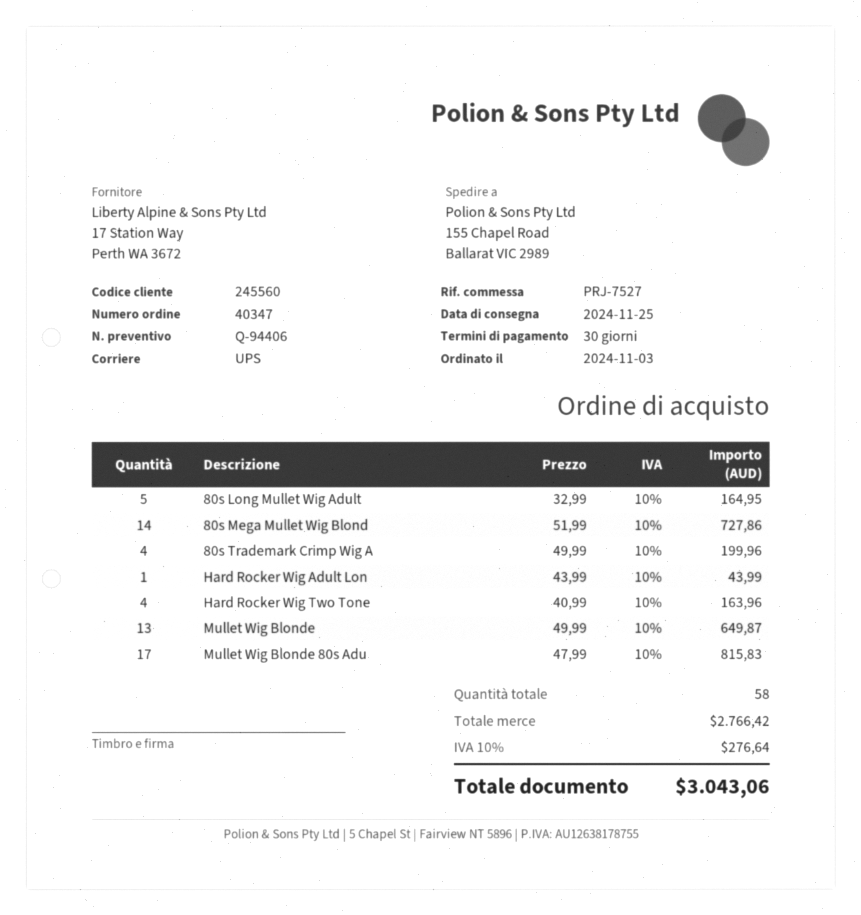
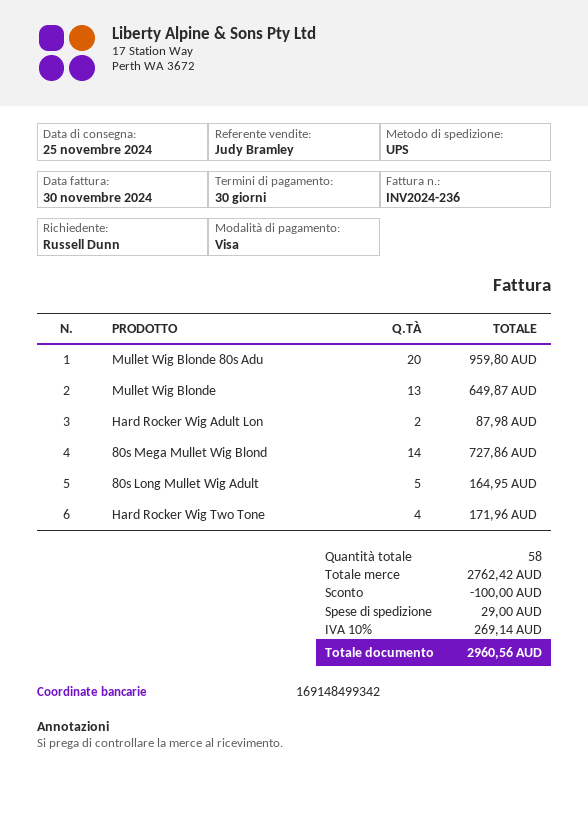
80s Trademark Crimp Wig A: 4 for 199.96 -> none
Hard Rocker Wig Adult Lon: 1 for 43.99 -> 2 for 87.98
Hard Rocker Wig Two Tone: 4 for 163.96 -> 4 for 171.96
Mullet Wig Blonde 80s Adu: 17 for 815.83 -> 20 for 959.80
subtotal: 2766.42 -> 2762.42
discount: none -> 100.00
shipping: none -> 29.00
tax: 10% = 276.64 -> 10% = 269.14
total: 3043.06 -> 2960.56

